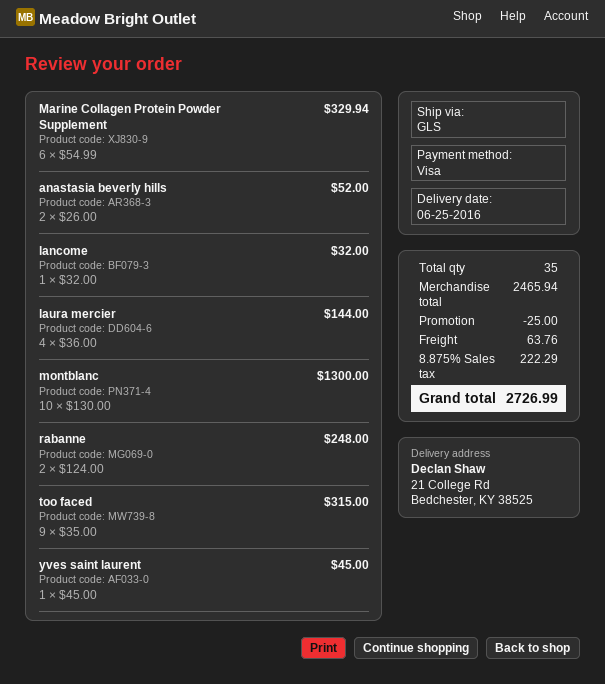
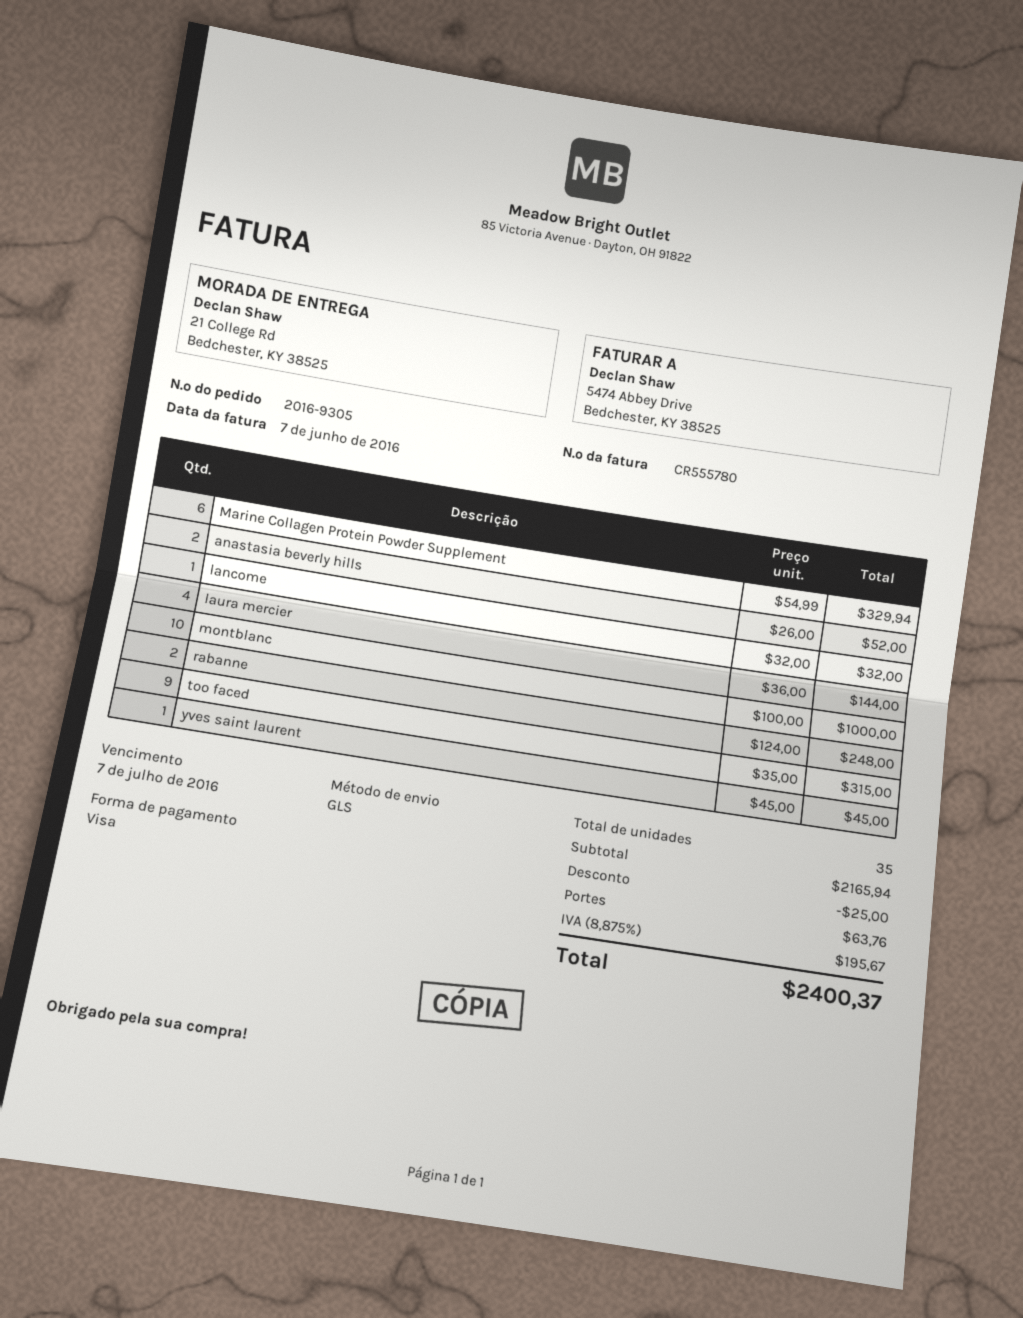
montblanc: 10 x 130.00 = 1300.00 -> 10 x 100.00 = 1000.00
subtotal: 2465.94 -> 2165.94
tax: 8.875% = 222.29 -> 8.875% = 195.67
total: 2726.99 -> 2400.37

